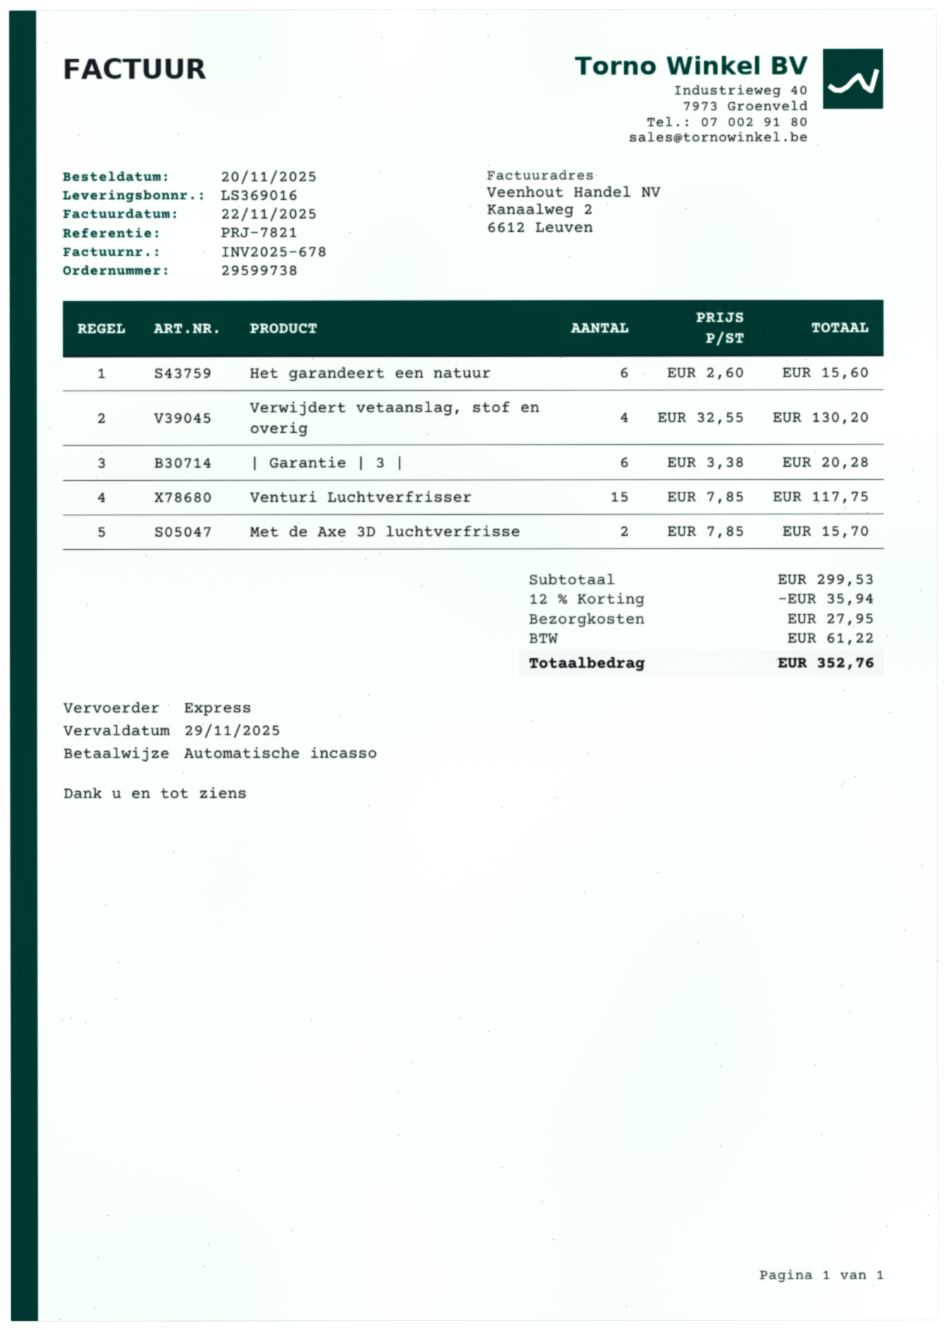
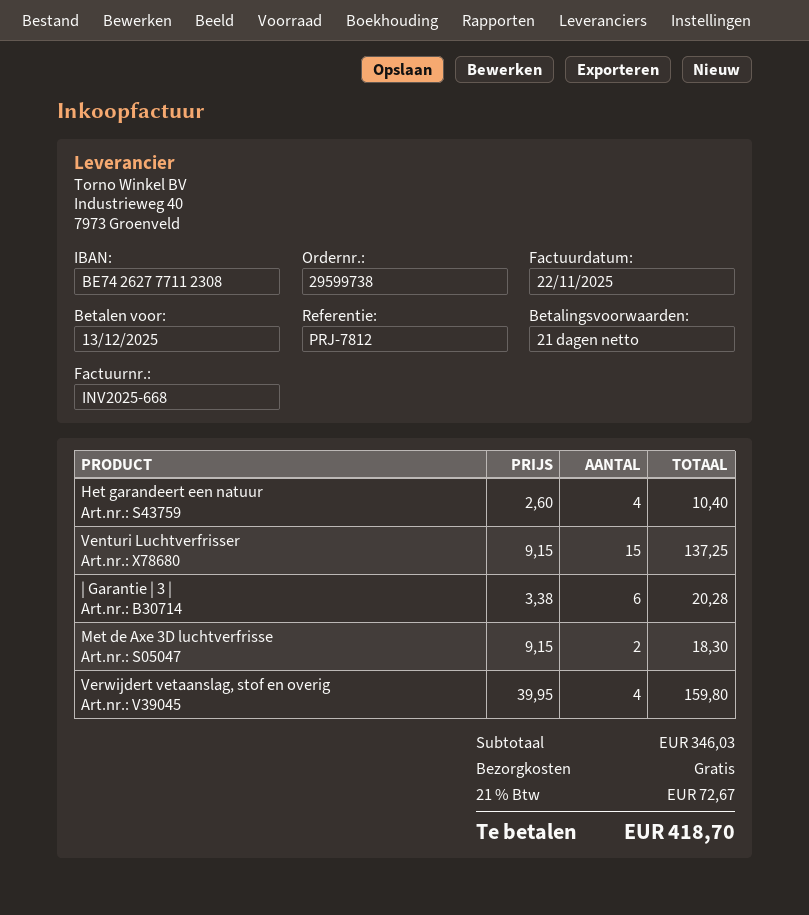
invoice number: INV2025-678 -> INV2025-668
due date: 2025-11-29 -> 2025-12-13
reference: PRJ-7821 -> PRJ-7812
Het garandeert een natuur: 6 x 2.60 = 15.60 -> 4 x 2.60 = 10.40
Verwijdert vetaanslag, stof en overig: 4 x 32.55 = 130.20 -> 4 x 39.95 = 159.80
Venturi Luchtverfrisser: 15 x 7.85 = 117.75 -> 15 x 9.15 = 137.25
Met de Axe 3D luchtverfrisse: 2 x 7.85 = 15.70 -> 2 x 9.15 = 18.30
subtotal: 299.53 -> 346.03
discount: 12% = 35.94 -> none
shipping: 27.95 -> 0.00
tax: 61.22 -> 72.67
total: 352.76 -> 418.70

